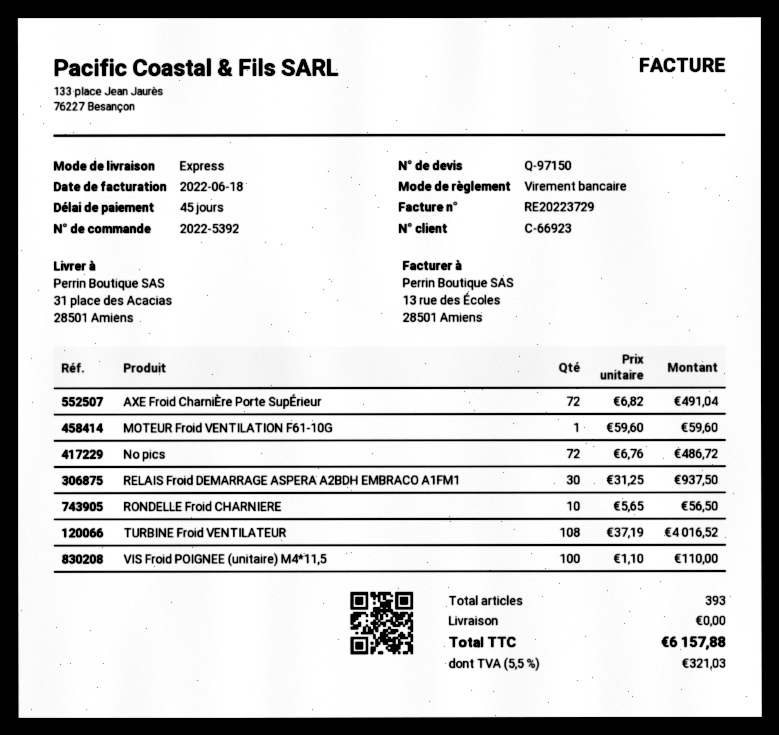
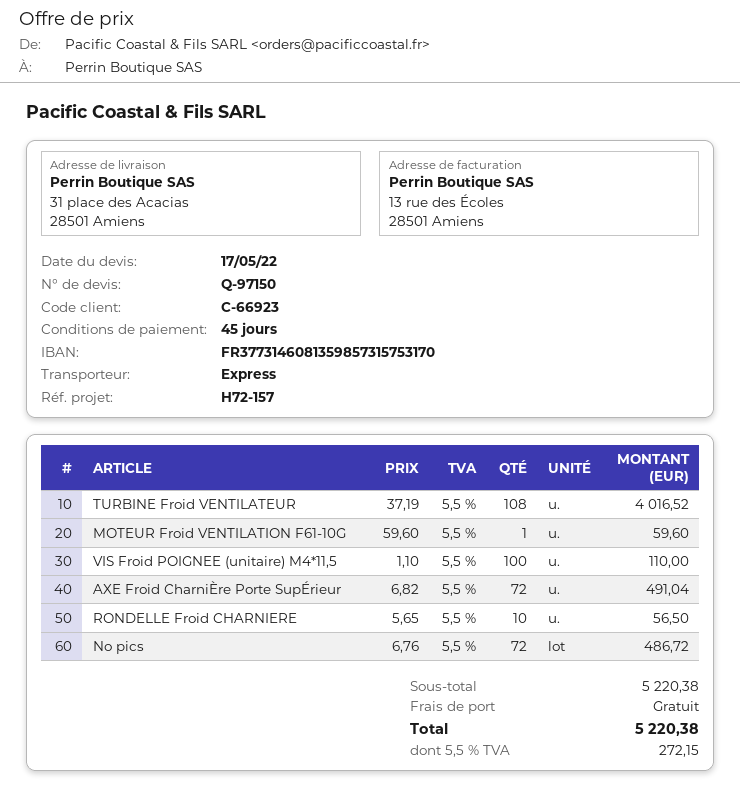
RELAIS Froid DEMARRAGE ASPERA A2BDH EMBRACO A1FM1: 30 x 31.25 = 937.50 -> none
tax: 5.5% = 321.03 -> 5.5% = 272.15
total: 6157.88 -> 5220.38

